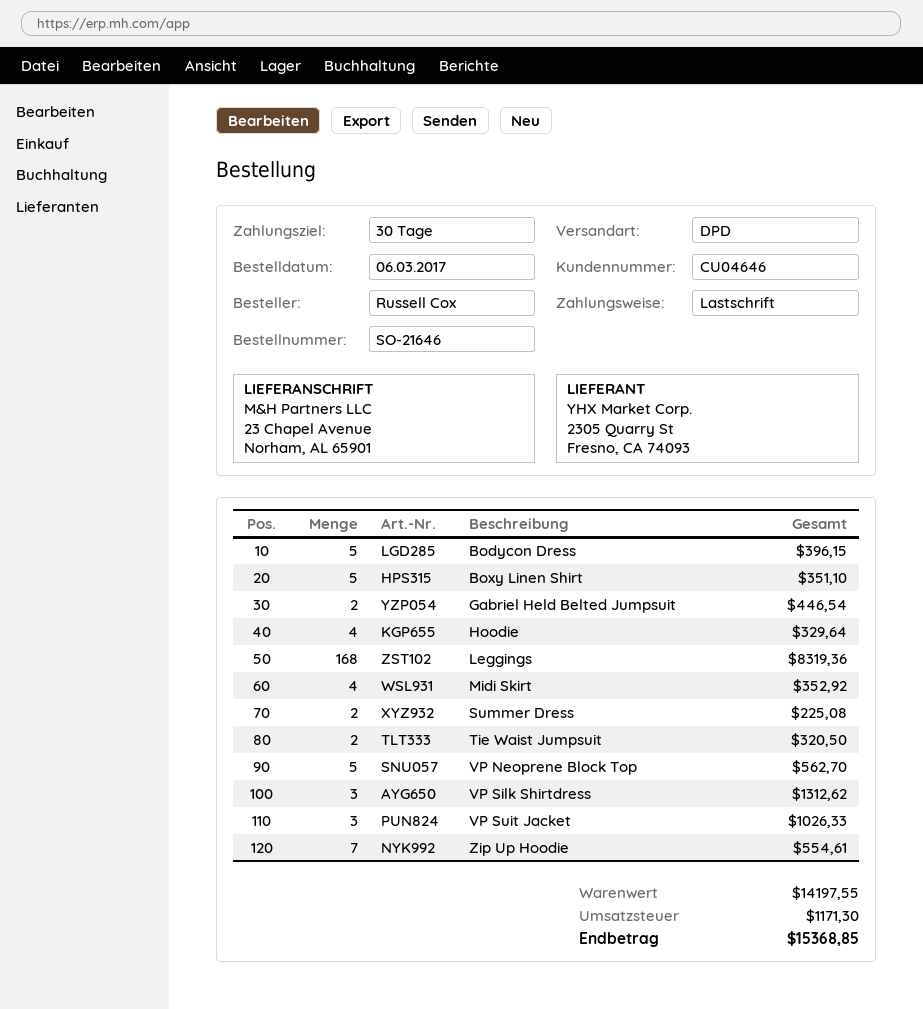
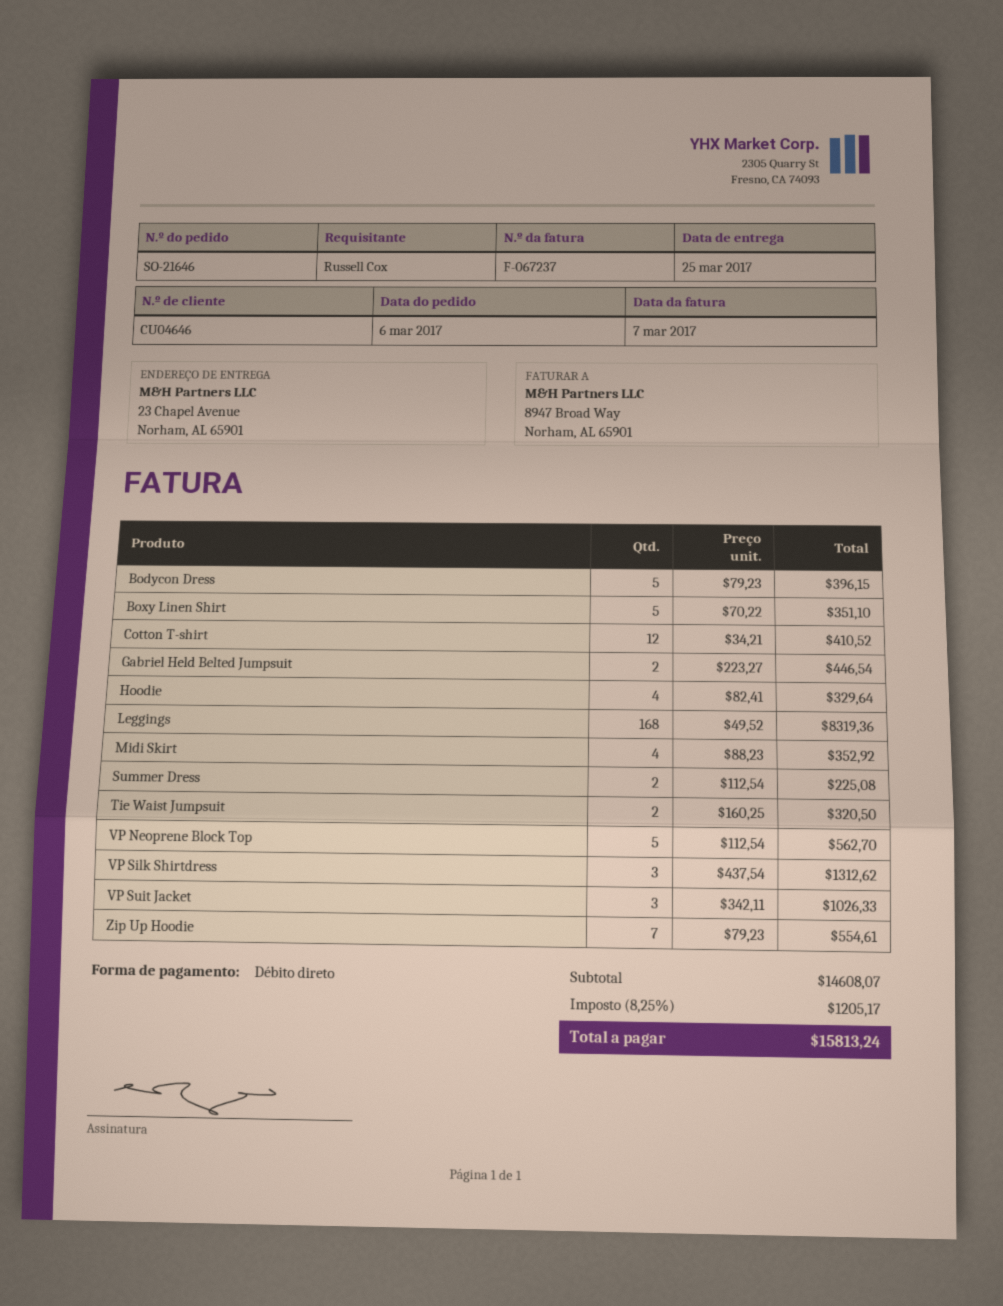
Cotton T-shirt: none -> 12 for 410.52
subtotal: 14197.55 -> 14608.07
tax: 1171.30 -> 1205.17
total: 15368.85 -> 15813.24

